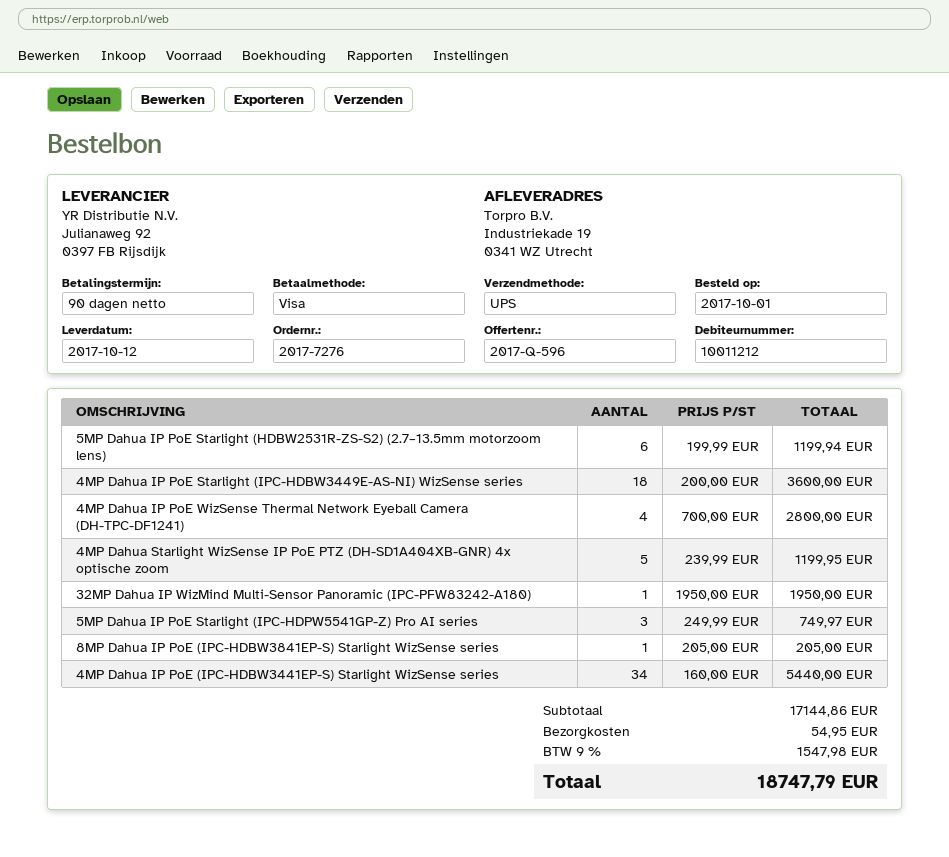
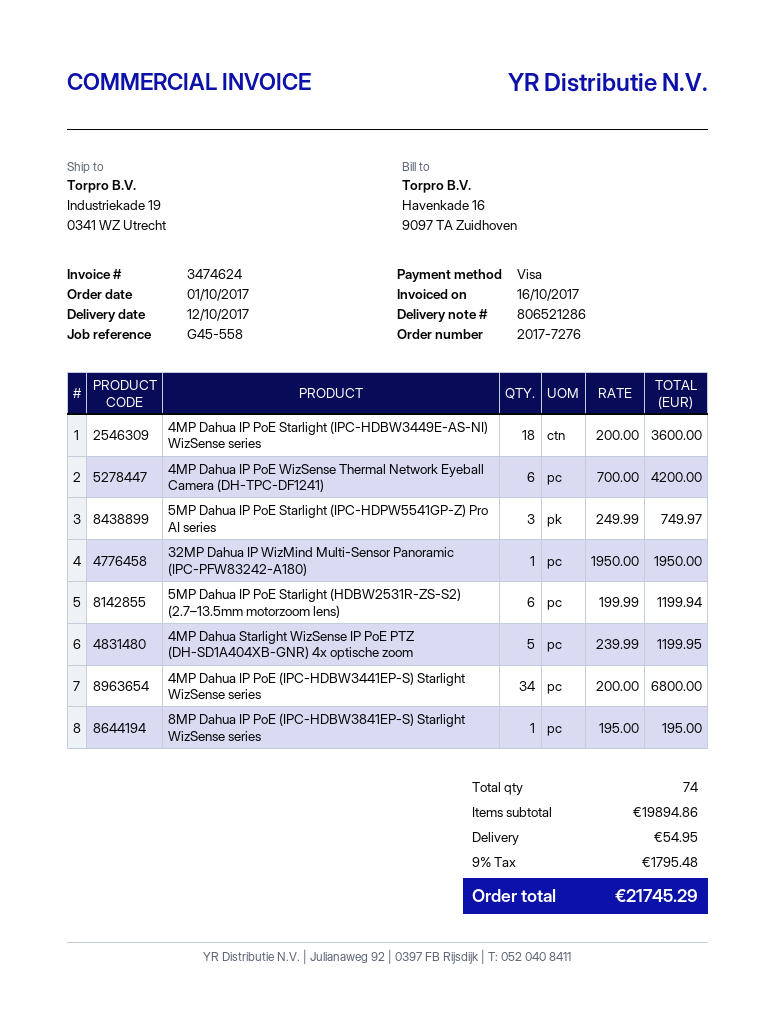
4MP Dahua IP PoE WizSense Thermal Network Eyeball Camera (DH-TPC-DF1241): 4 x 700.00 = 2800.00 -> 6 x 700.00 = 4200.00
8MP Dahua IP PoE (IPC-HDBW3841EP-S) Starlight WizSense series: 1 x 205.00 = 205.00 -> 1 x 195.00 = 195.00
4MP Dahua IP PoE (IPC-HDBW3441EP-S) Starlight WizSense series: 34 x 160.00 = 5440.00 -> 34 x 200.00 = 6800.00
subtotal: 17144.86 -> 19894.86
tax: 9% = 1547.98 -> 9% = 1795.48
total: 18747.79 -> 21745.29

